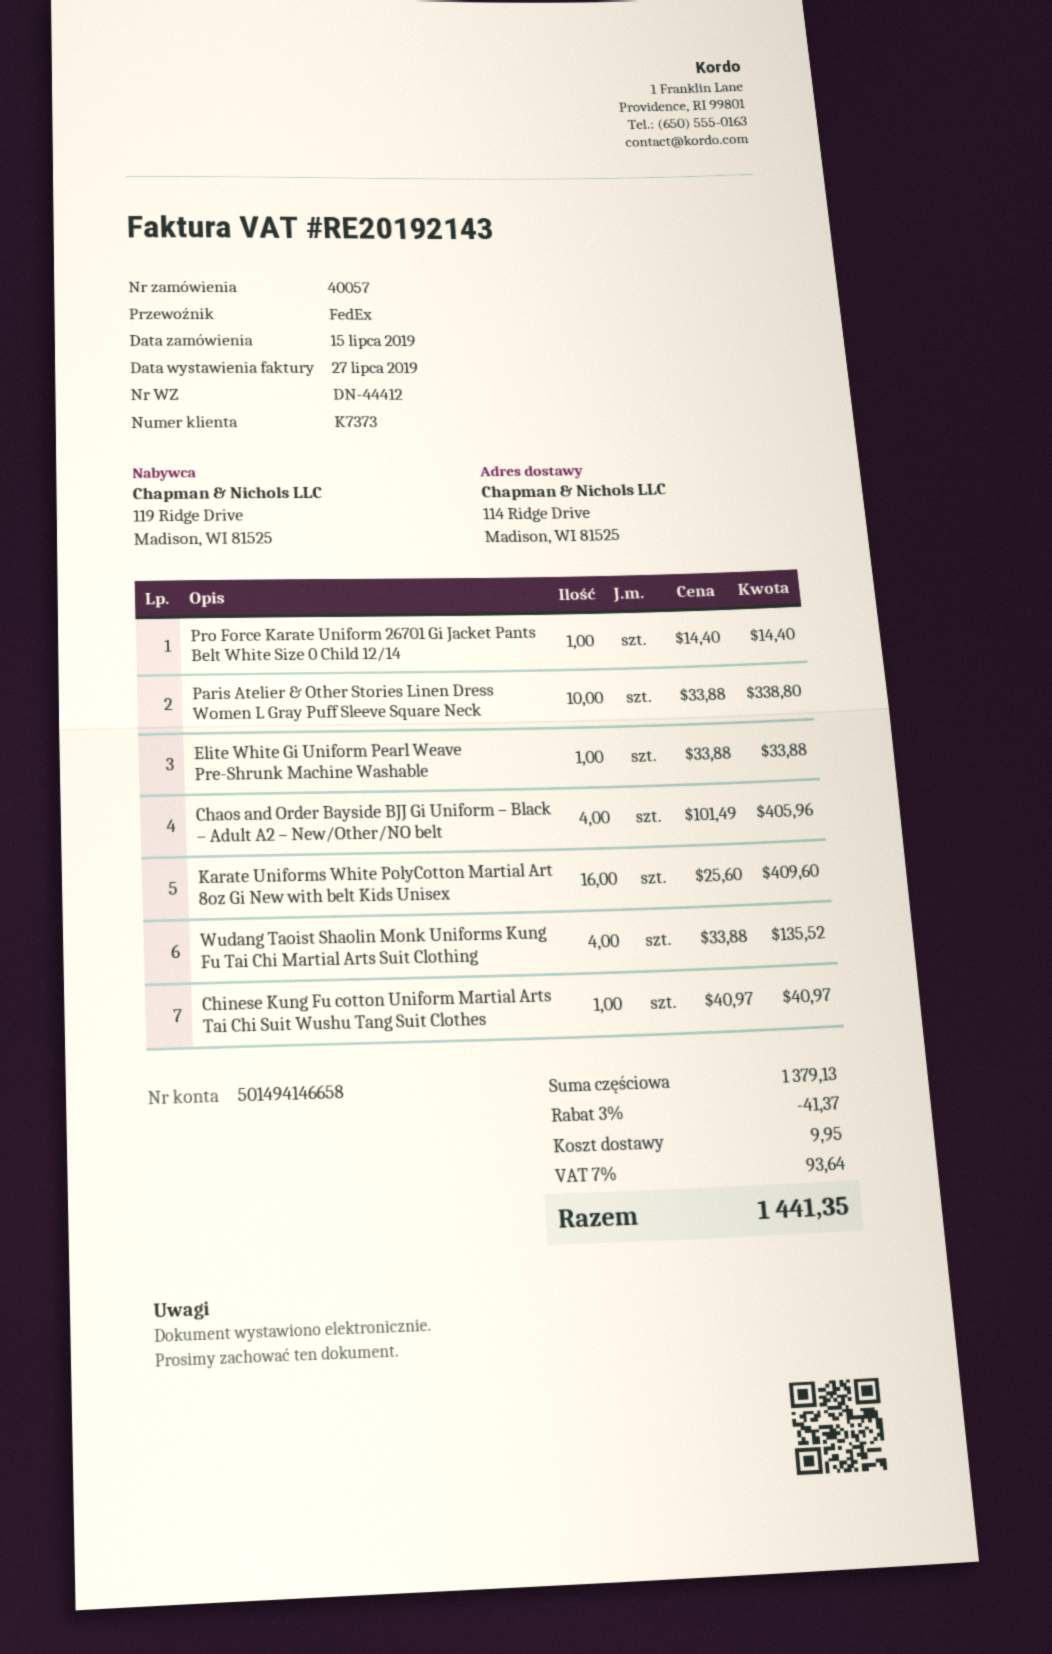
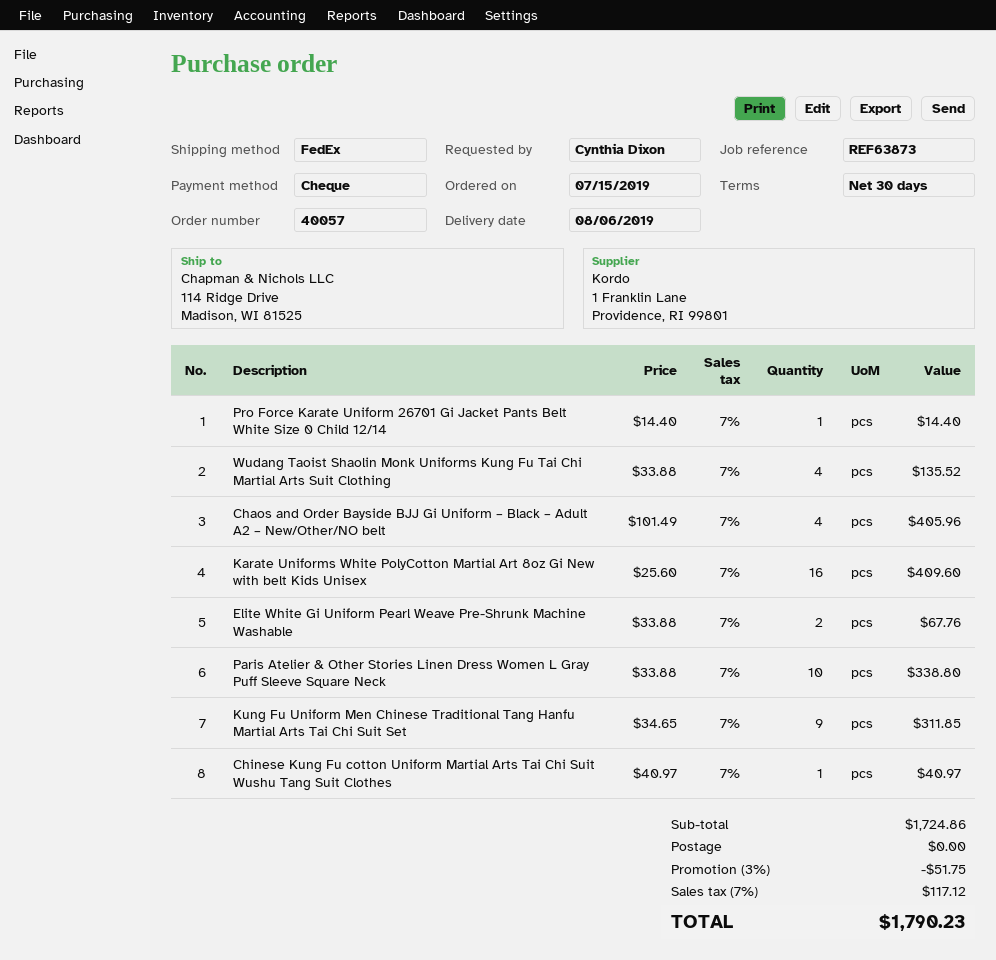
Elite White Gi Uniform Pearl Weave Pre-Shrunk Machine Washable: 1 x 33.88 = 33.88 -> 2 x 33.88 = 67.76
Kung Fu Uniform Men Chinese Traditional Tang Hanfu Martial Arts Tai Chi Suit Set: none -> 9 x 34.65 = 311.85
subtotal: 1379.13 -> 1724.86
discount: 3% = 41.37 -> 3% = 51.75
shipping: 9.95 -> 0.00
tax: 7% = 93.64 -> 7% = 117.12
total: 1441.35 -> 1790.23

